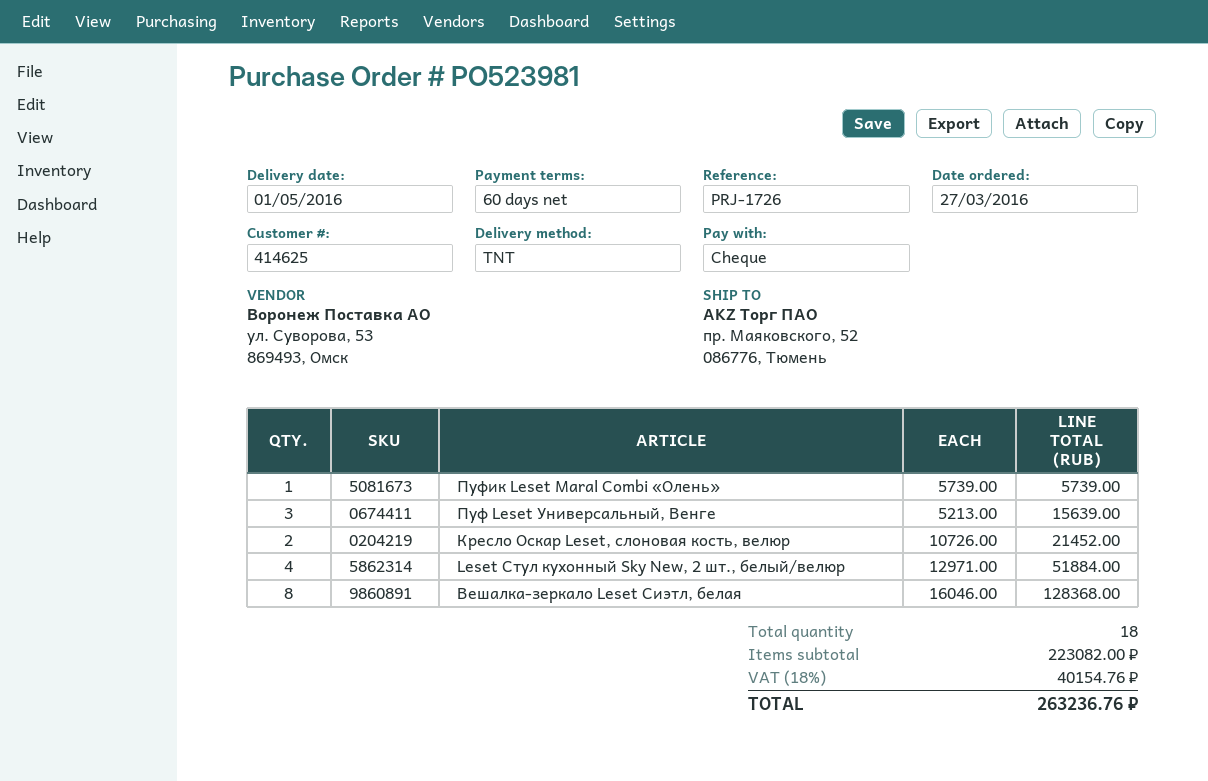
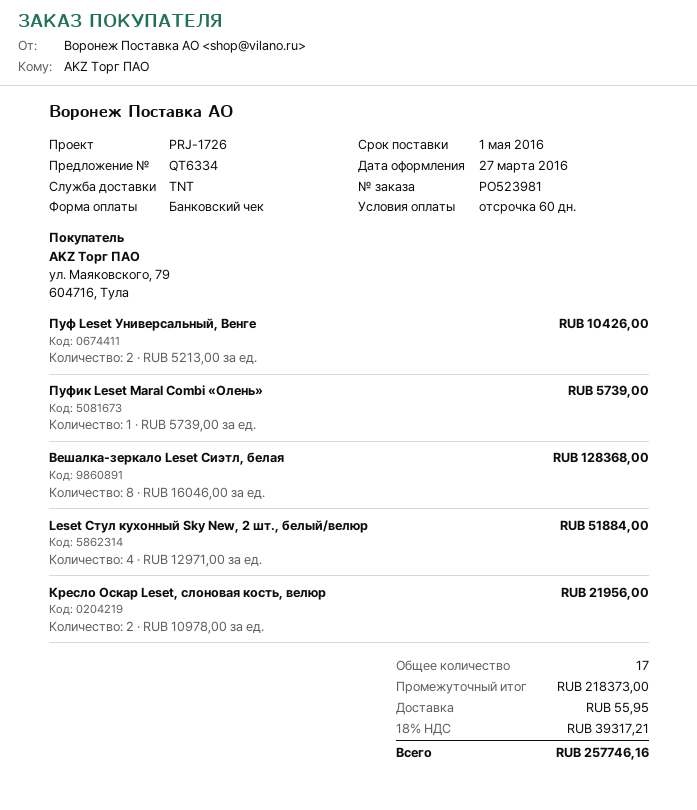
Пуф Leset Универсальный, Венге: 3 x 5213.00 = 15639.00 -> 2 x 5213.00 = 10426.00
Кресло Оскар Leset, слоновая кость, велюр: 2 x 10726.00 = 21452.00 -> 2 x 10978.00 = 21956.00
total quantity: 18 -> 17
subtotal: 223082.00 -> 218373.00
shipping: none -> 55.95
tax: 18% = 40154.76 -> 18% = 39317.21
total: 263236.76 -> 257746.16

